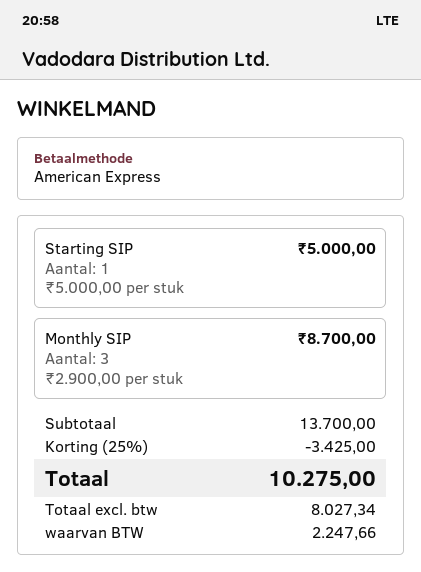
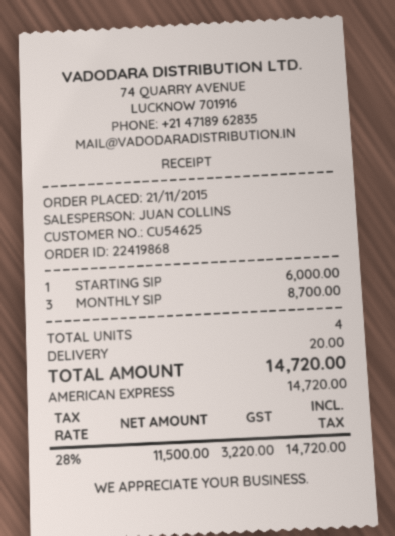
Starting SIP: 1 for 5000.00 -> 1 for 6000.00
discount: 25% = 3425.00 -> none
shipping: none -> 20.00
net: 8027.34 -> 11500.00
tax: 2247.66 -> 3220.00
total: 10275.00 -> 14720.00

